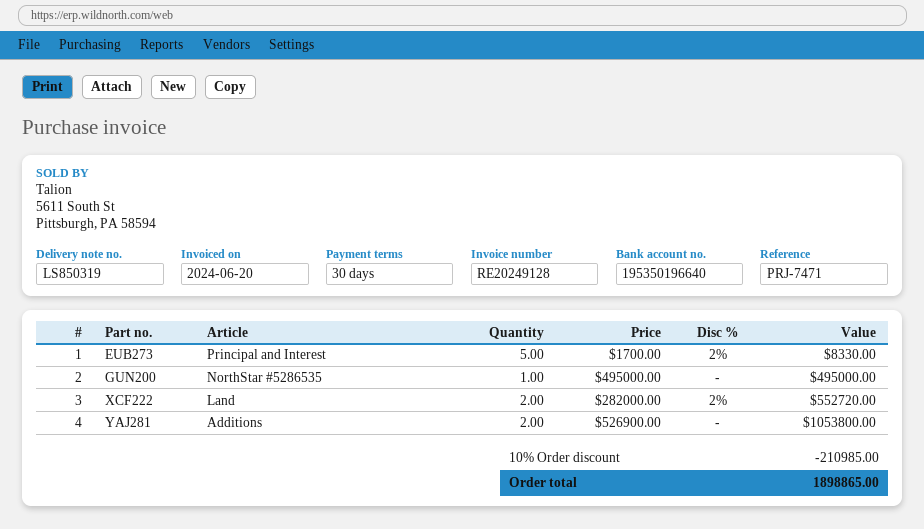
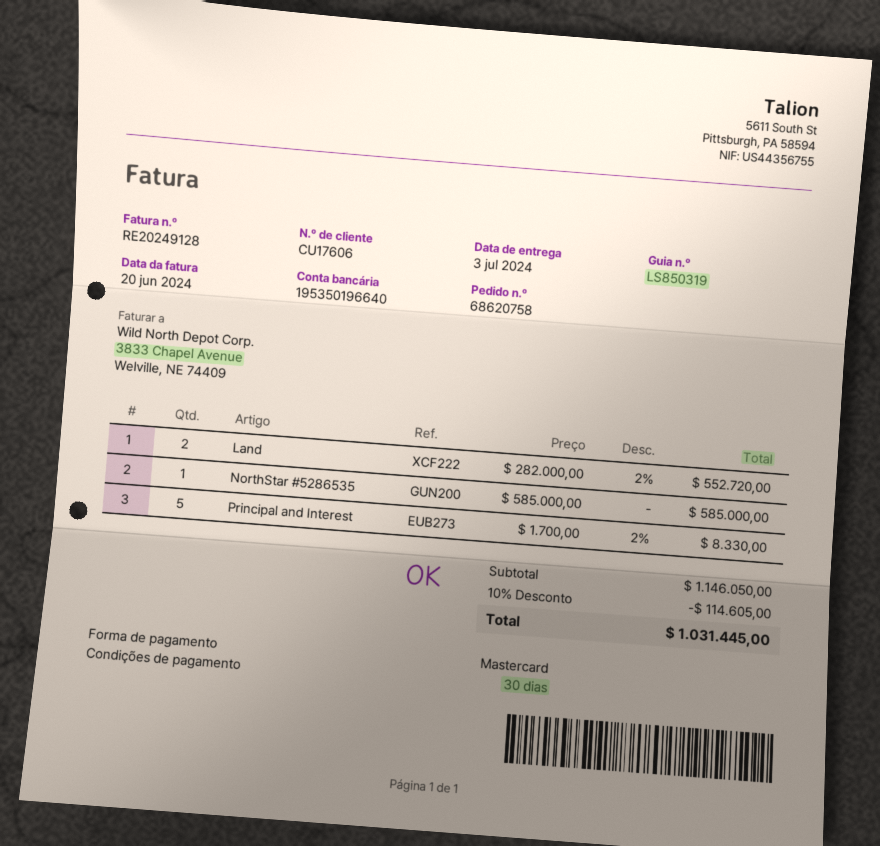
NorthStar #5286535: 1 x 495000.00 = 495000.00 -> 1 x 585000.00 = 585000.00
Additions: 2 x 526900.00 = 1053800.00 -> none
discount: 10% = 210985.00 -> 10% = 114605.00
total: 1898865.00 -> 1031445.00

